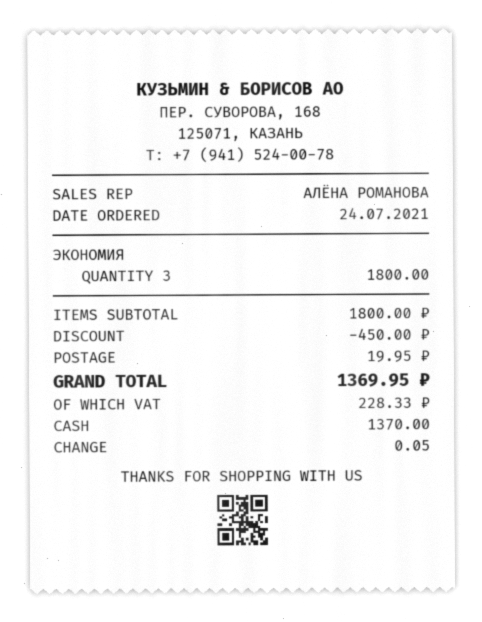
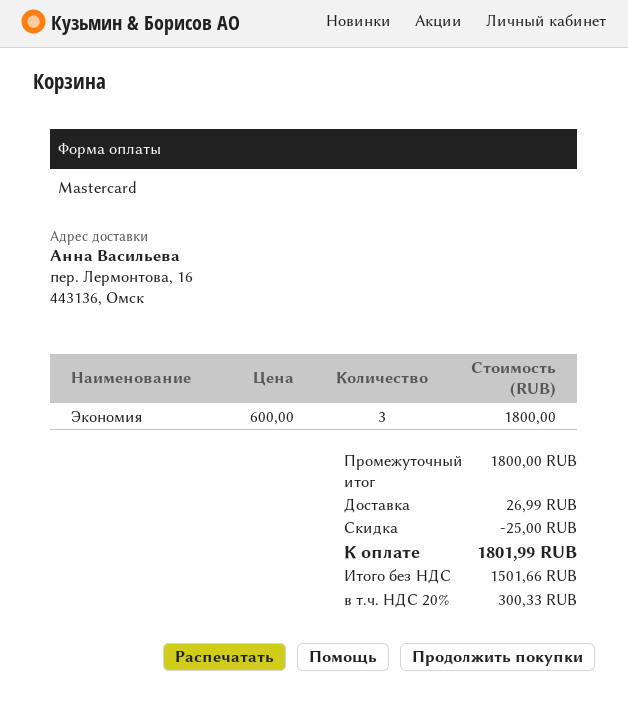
payment method: cash -> Mastercard
discount: 450.00 -> 25.00
shipping: 19.95 -> 26.99
tax: 228.33 -> 300.33
total: 1369.95 -> 1801.99

